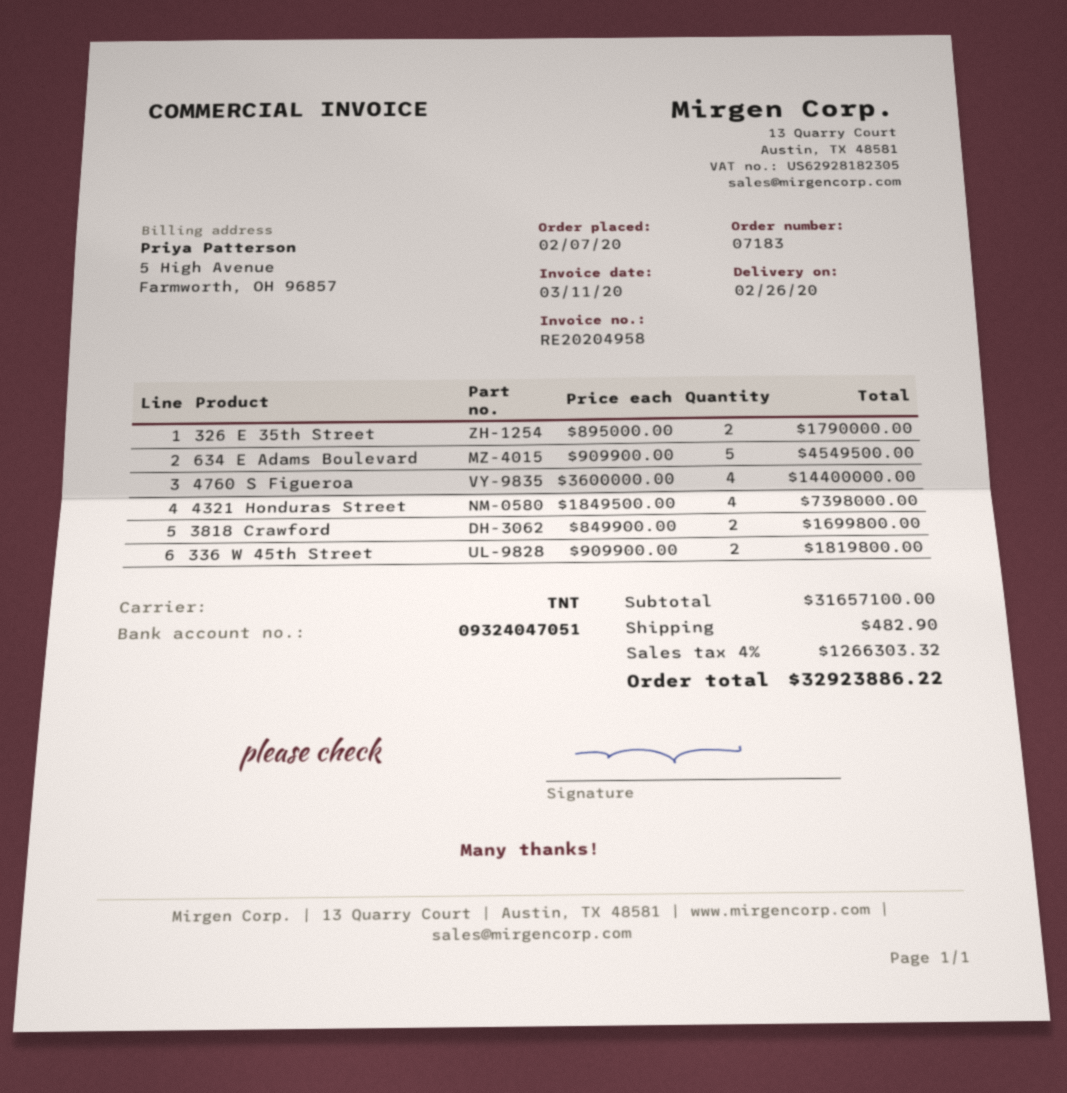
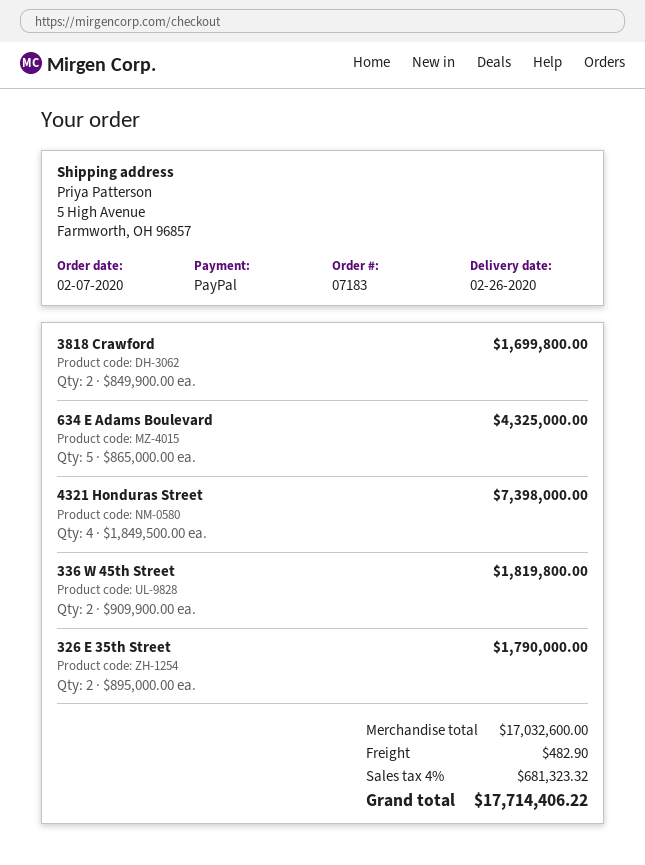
634 E Adams Boulevard: 5 x 909900.00 = 4549500.00 -> 5 x 865000.00 = 4325000.00
4760 S Figueroa: 4 x 3600000.00 = 14400000.00 -> none
subtotal: 31657100.00 -> 17032600.00
tax: 4% = 1266303.32 -> 4% = 681323.32
total: 32923886.22 -> 17714406.22

